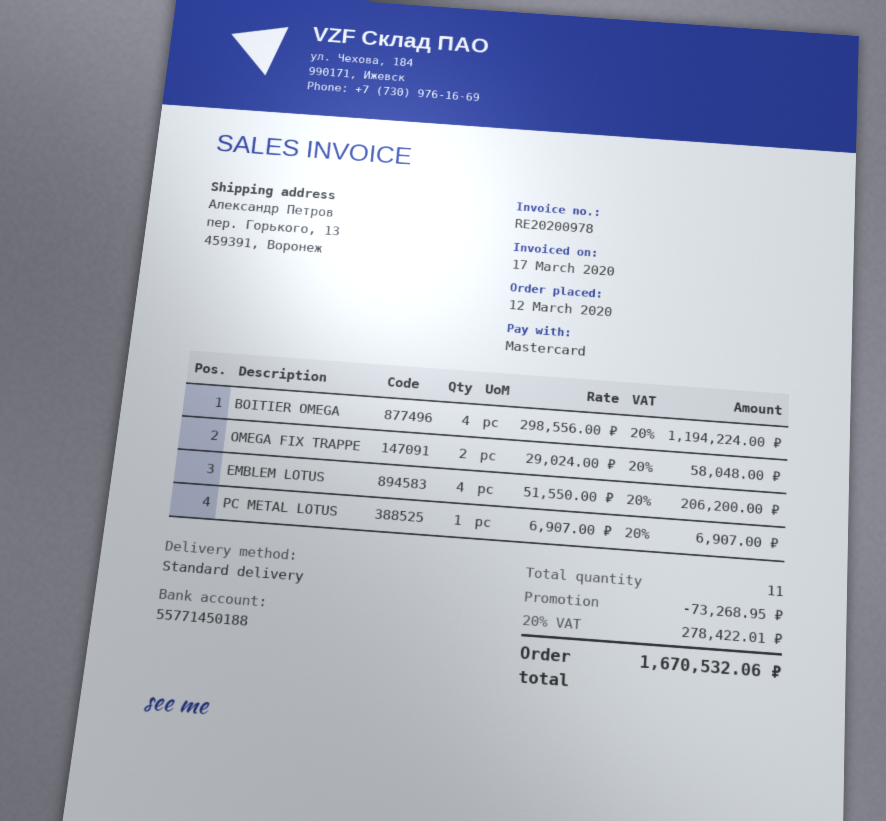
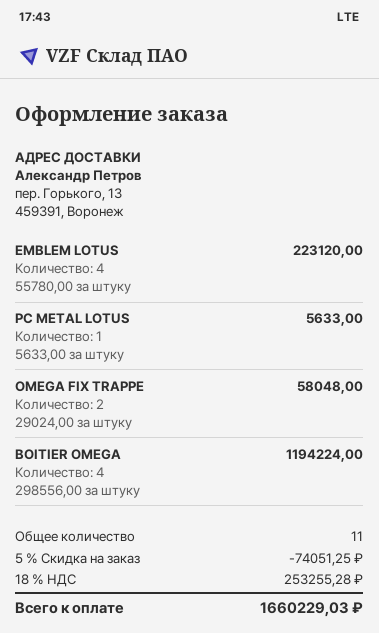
EMBLEM LOTUS: 4 x 51550.00 = 206200.00 -> 4 x 55780.00 = 223120.00
PC METAL LOTUS: 1 x 6907.00 = 6907.00 -> 1 x 5633.00 = 5633.00
discount: 73268.95 -> 74051.25
tax: 20% = 278422.01 -> 18% = 253255.28
total: 1670532.06 -> 1660229.03

